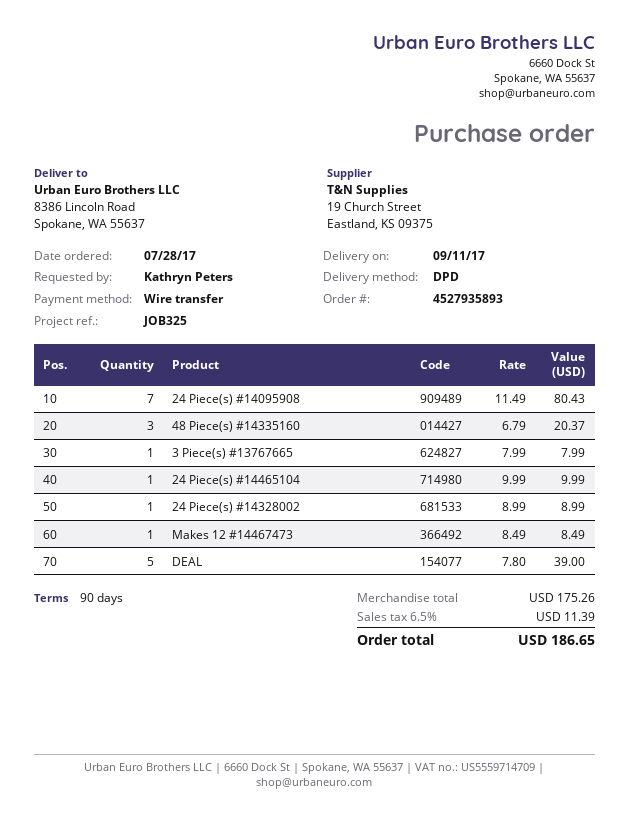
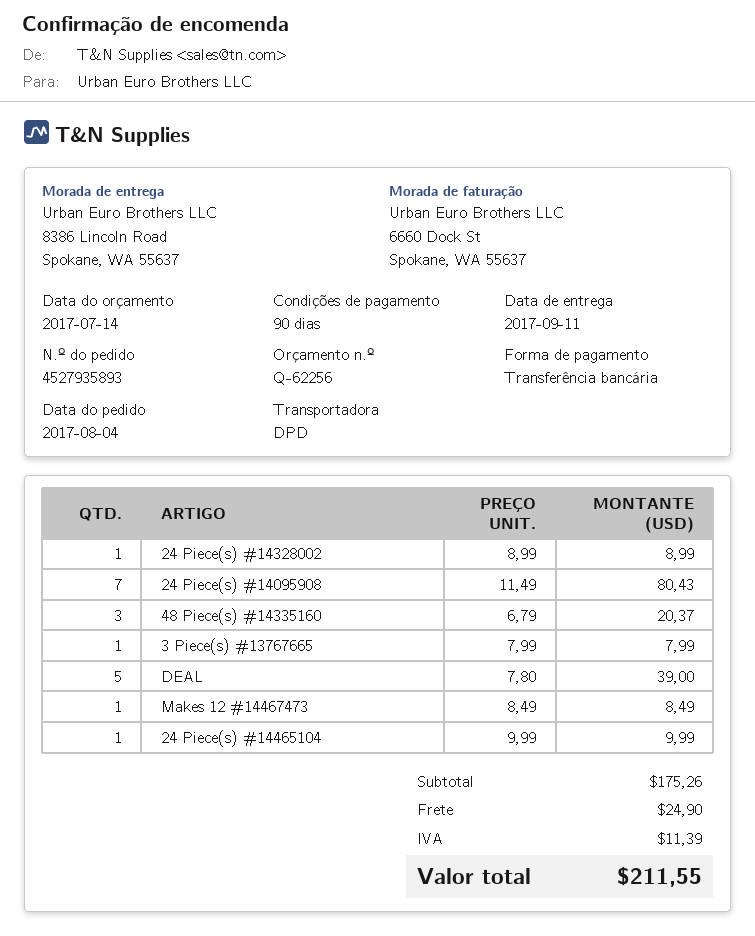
order date: 2017-07-28 -> 2017-08-04
shipping: none -> 24.90
total: 186.65 -> 211.55

